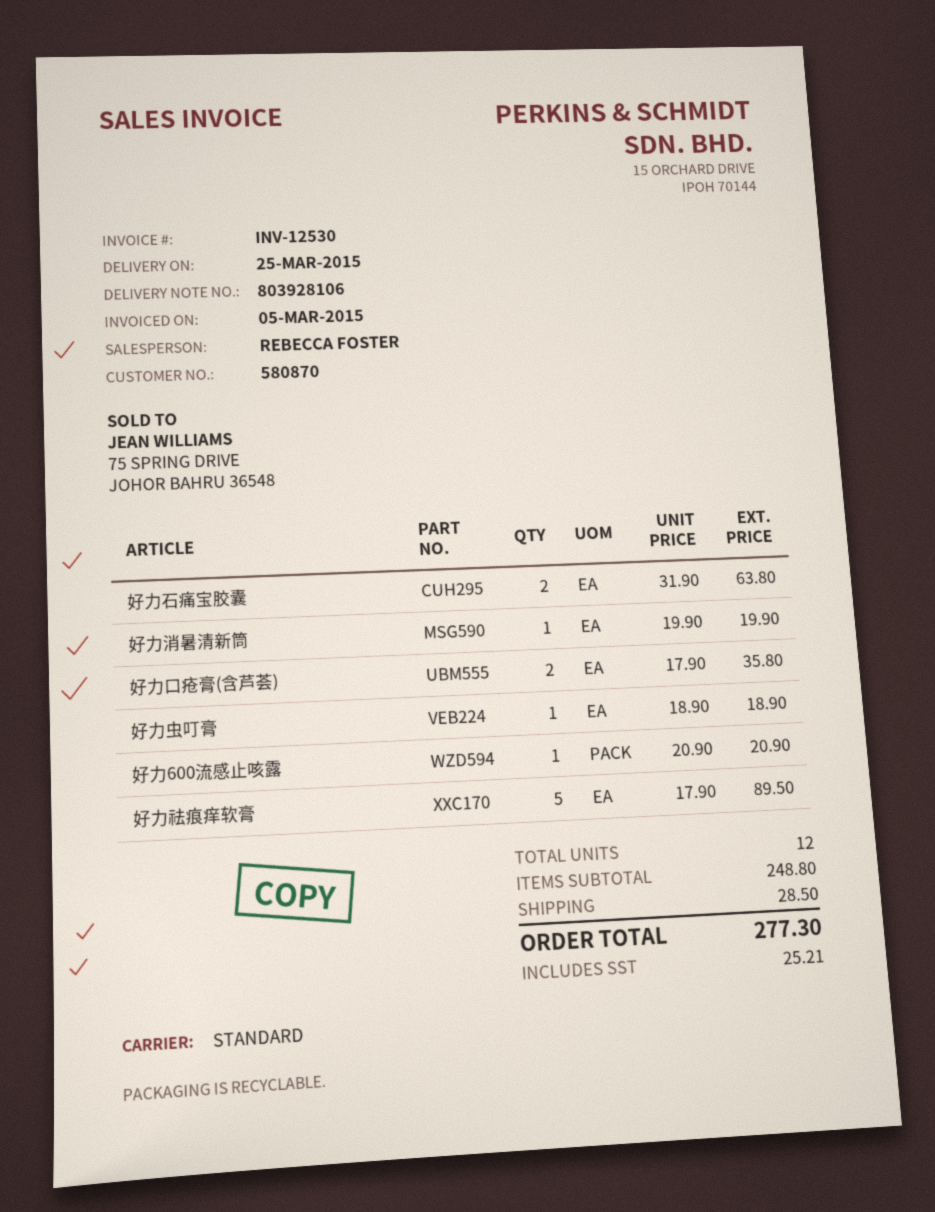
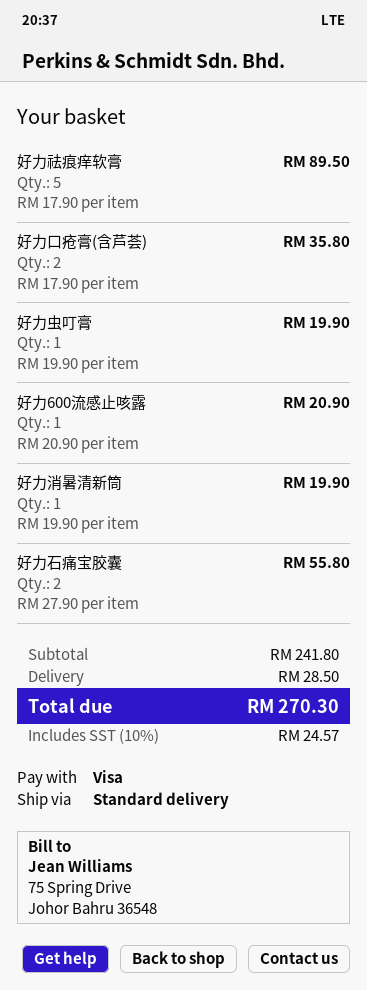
好力石痛宝胶囊: 2 x 31.90 = 63.80 -> 2 x 27.90 = 55.80
好力虫叮膏: 1 x 18.90 = 18.90 -> 1 x 19.90 = 19.90
subtotal: 248.80 -> 241.80
tax: 25.21 -> 24.57
total: 277.30 -> 270.30

